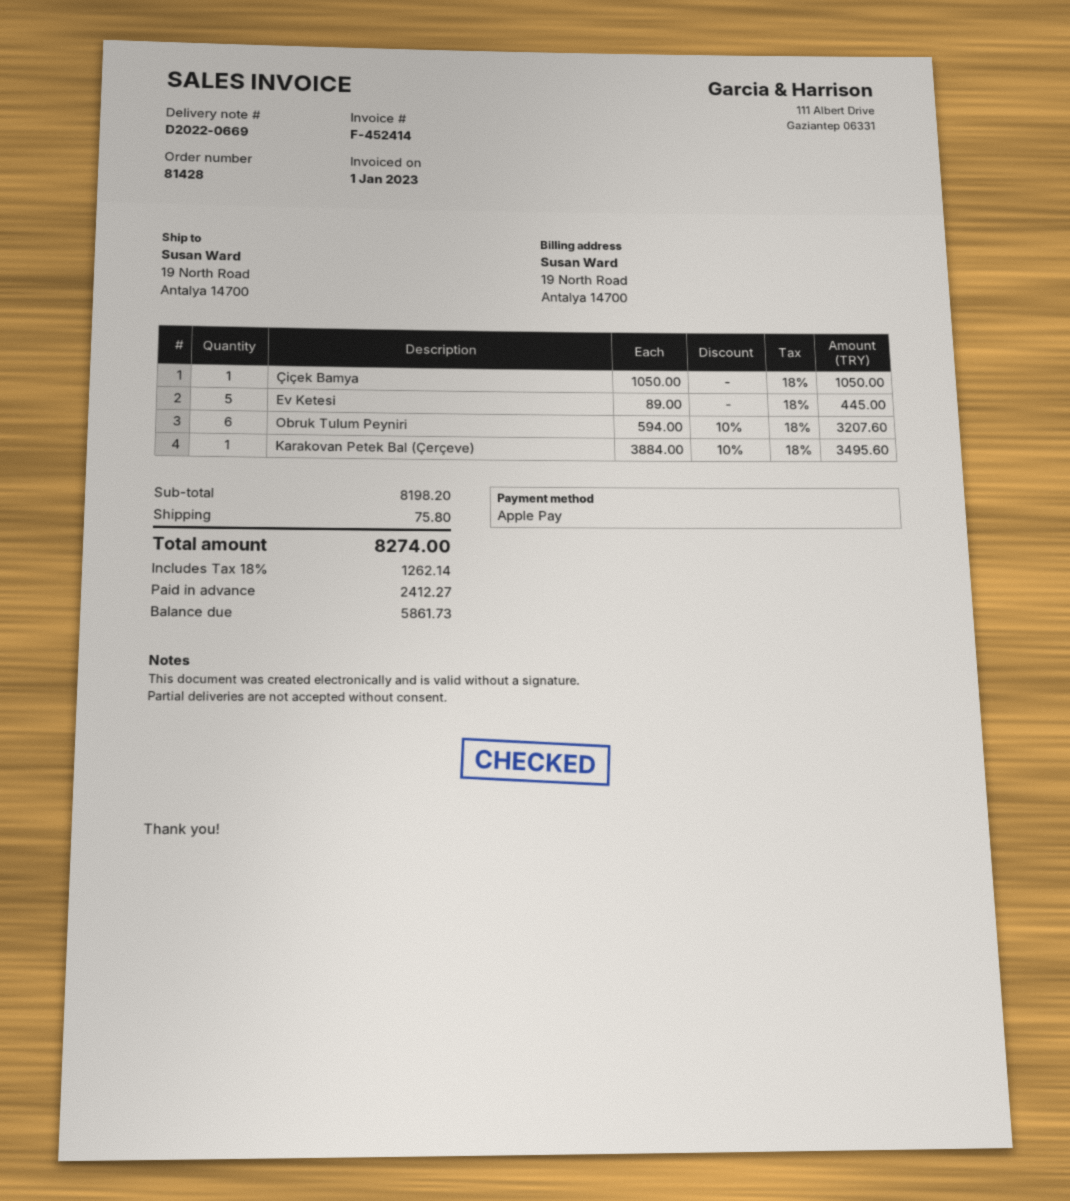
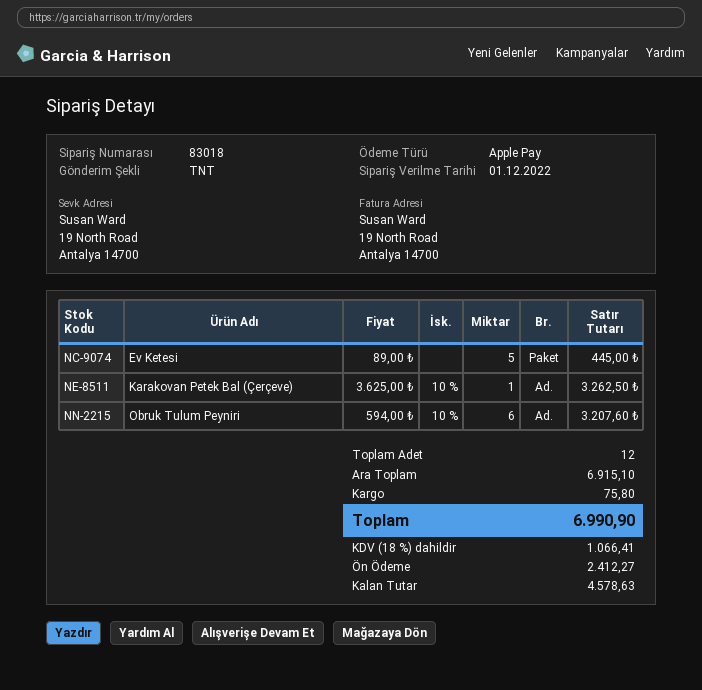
order number: 81428 -> 83018
Çiçek Bamya: 1 x 1050.00 = 1050.00 -> none
Karakovan Petek Bal (Çerçeve): 1 x 3884.00 - 10% = 3495.60 -> 1 x 3625.00 - 10% = 3262.50
subtotal: 8198.20 -> 6915.10
tax: 18% = 1262.14 -> 18% = 1066.41
total: 8274.00 -> 6990.90
balance: 5861.73 -> 4578.63

